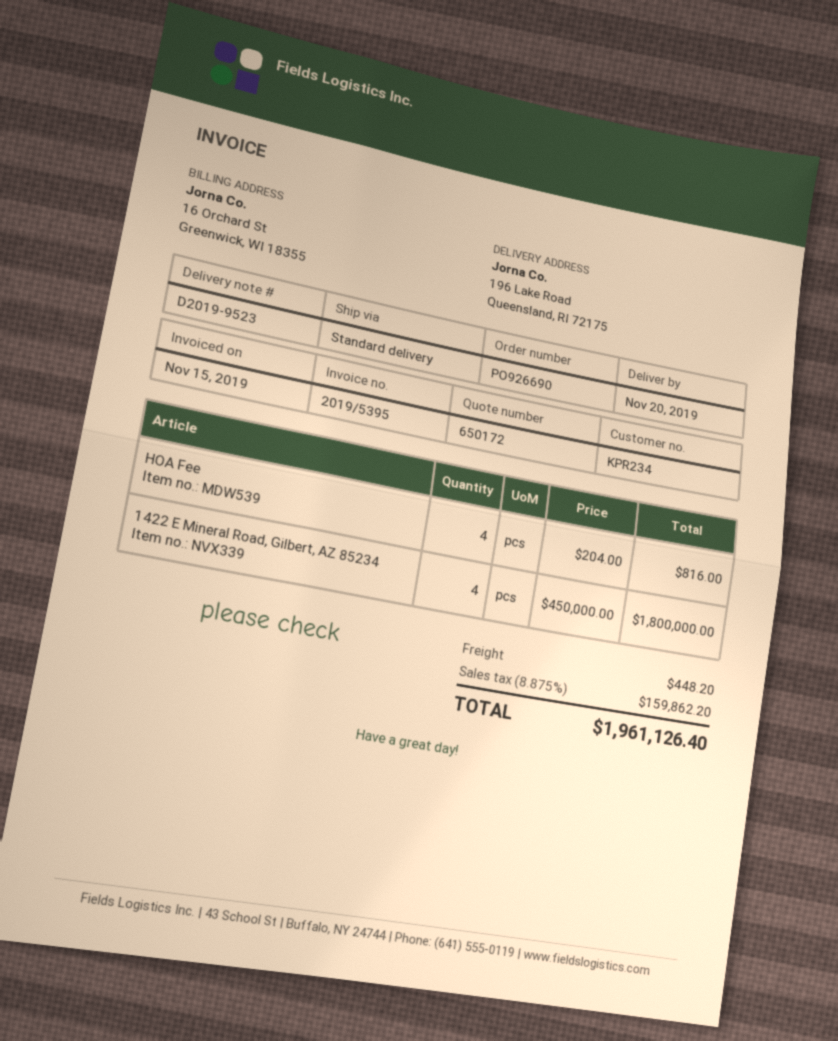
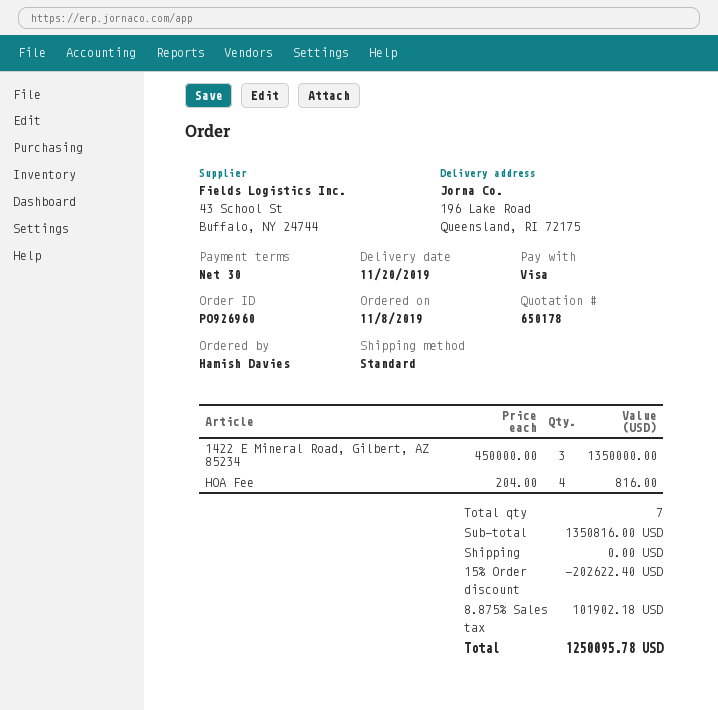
quote number: 650172 -> 650178
order number: PO926690 -> PO926960
1422 E Mineral Road, Gilbert, AZ 85234: 4 x 450000.00 = 1800000.00 -> 3 x 450000.00 = 1350000.00
discount: none -> 15% = 202622.40
shipping: 448.20 -> 0.00
tax: 8.875% = 159862.20 -> 8.875% = 101902.18
total: 1961126.40 -> 1250095.78

